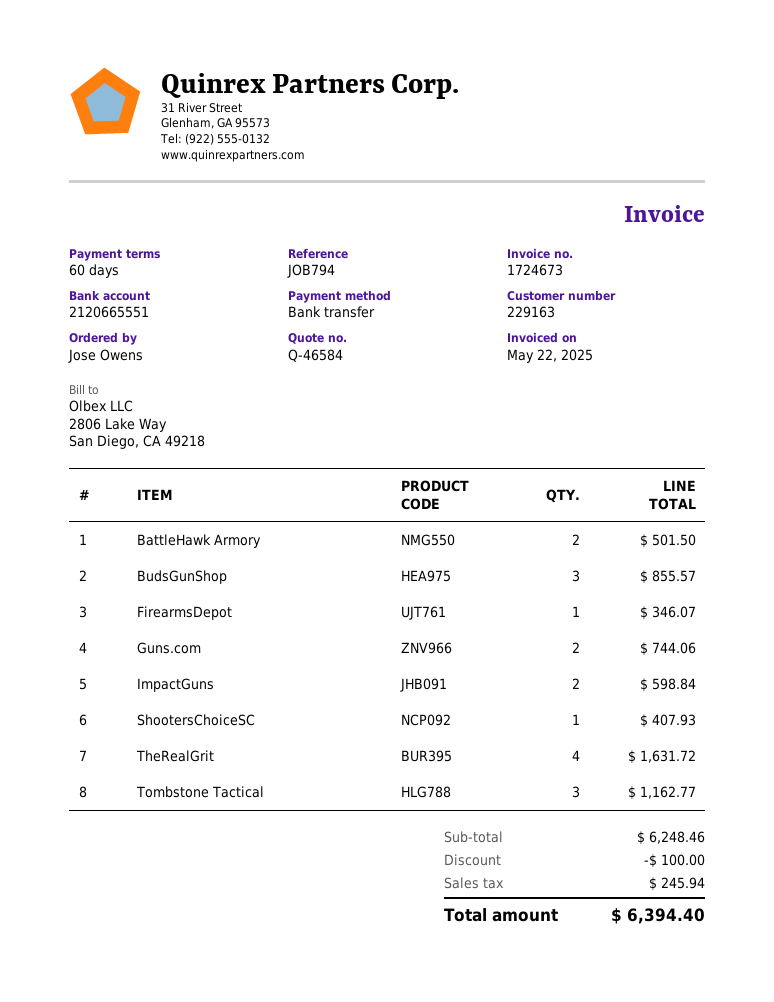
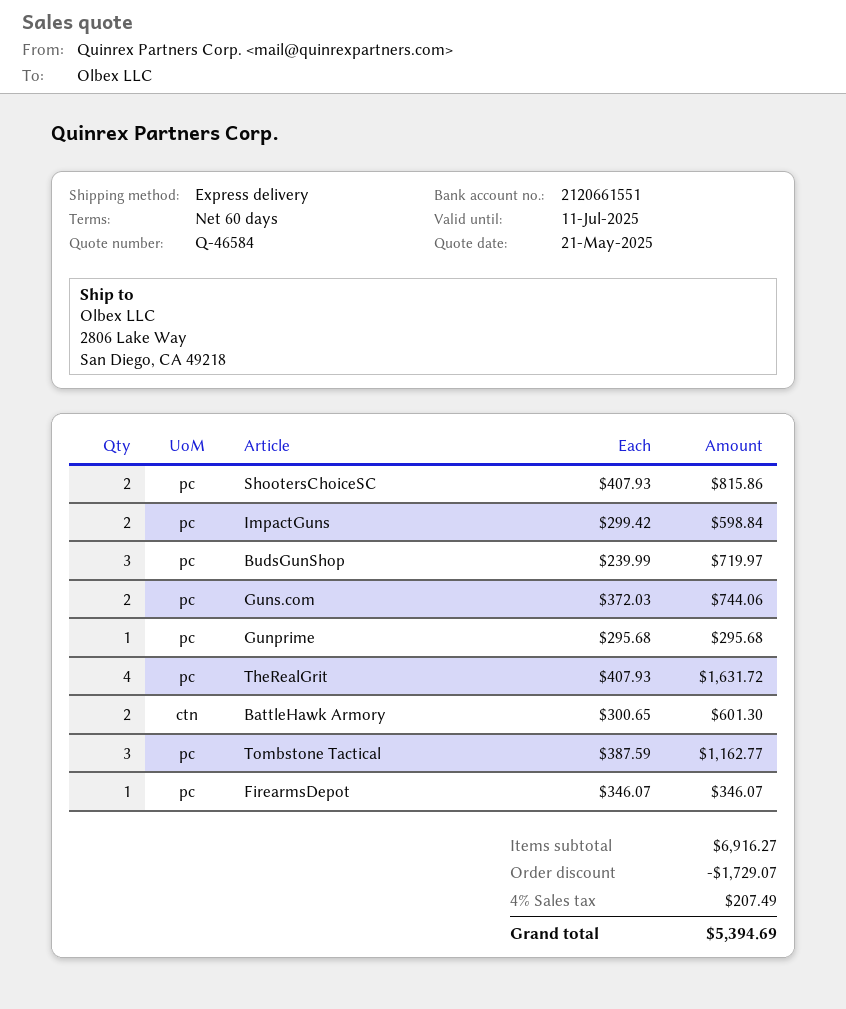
bank account: 2120665551 -> 2120661551
BattleHawk Armory: 2 for 501.50 -> 2 for 601.30
BudsGunShop: 3 for 855.57 -> 3 for 719.97
ShootersChoiceSC: 1 for 407.93 -> 2 for 815.86
Gunprime: none -> 1 for 295.68
subtotal: 6248.46 -> 6916.27
discount: 100.00 -> 1729.07
tax: 245.94 -> 207.49
total: 6394.40 -> 5394.69

